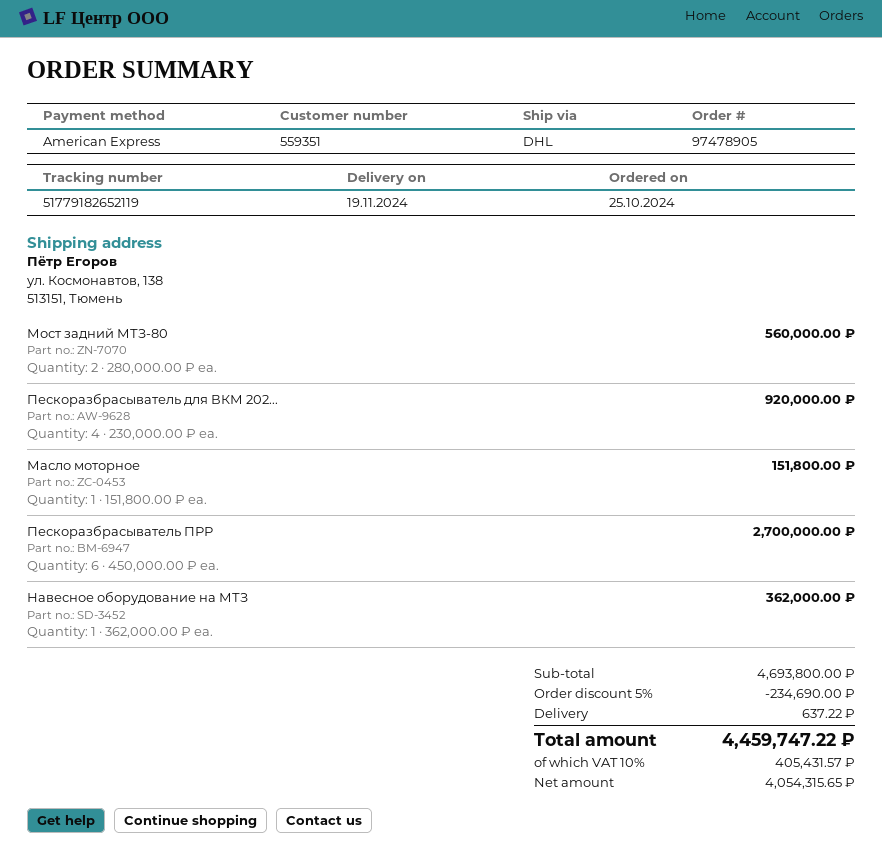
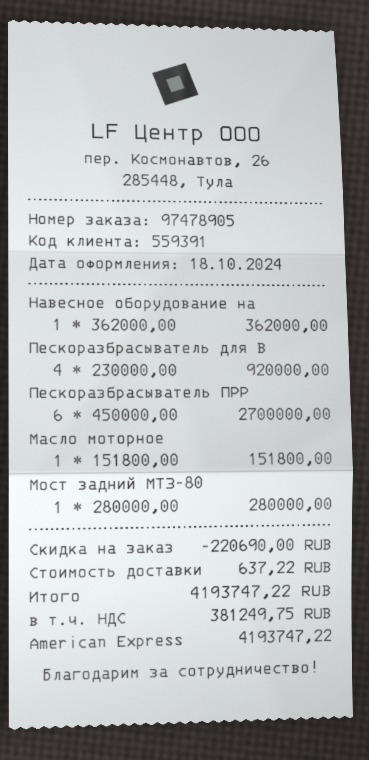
order date: 2024-10-25 -> 2024-10-18
customer number: 559351 -> 559391
Мост задний МТЗ-80: 2 x 280000.00 = 560000.00 -> 1 x 280000.00 = 280000.00
discount: 234690.00 -> 220690.00
tax: 405431.57 -> 381249.75
total: 4459747.22 -> 4193747.22

